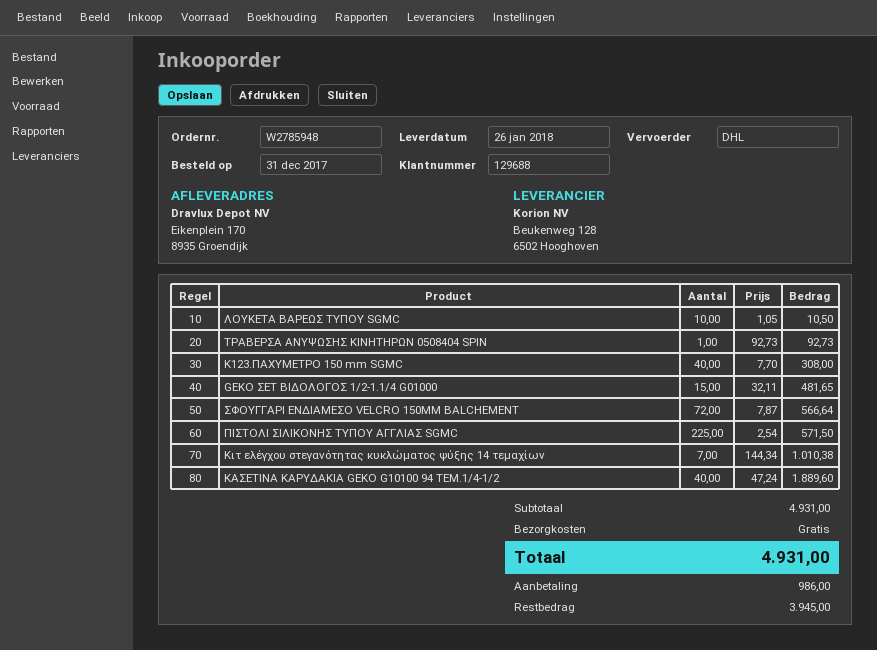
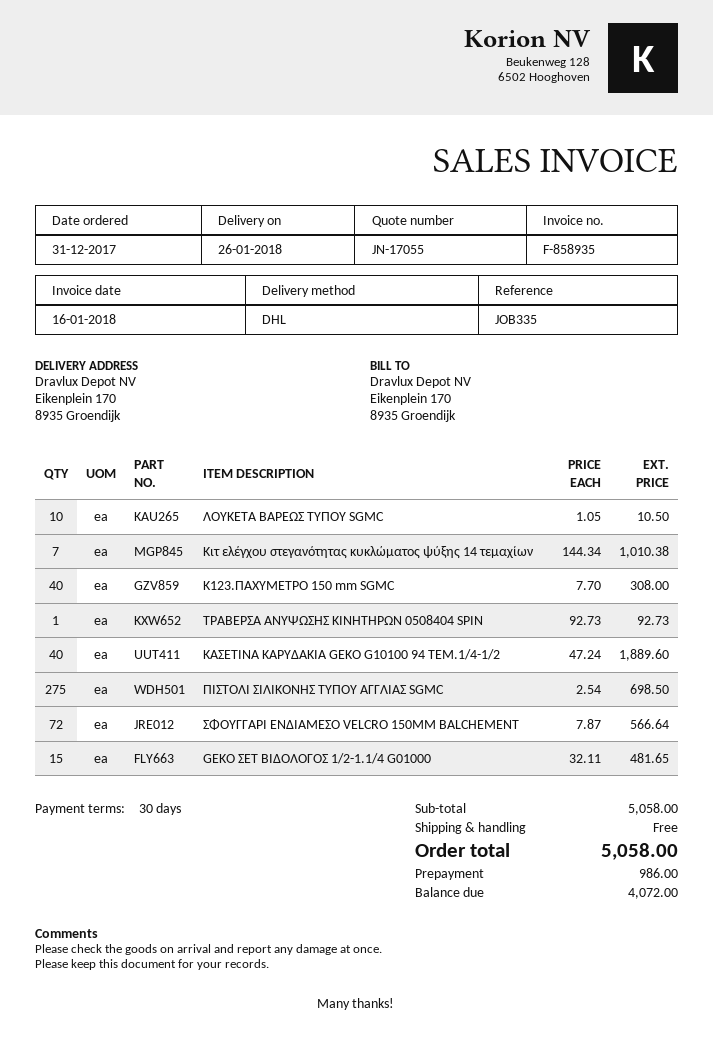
ΠΙΣΤΟΛΙ ΣΙΛΙΚΟΝΗΣ ΤΥΠΟΥ ΑΓΓΛΙΑΣ SGMC: 225 x 2.54 = 571.50 -> 275 x 2.54 = 698.50
subtotal: 4931.00 -> 5058.00
total: 4931.00 -> 5058.00
balance: 3945.00 -> 4072.00

